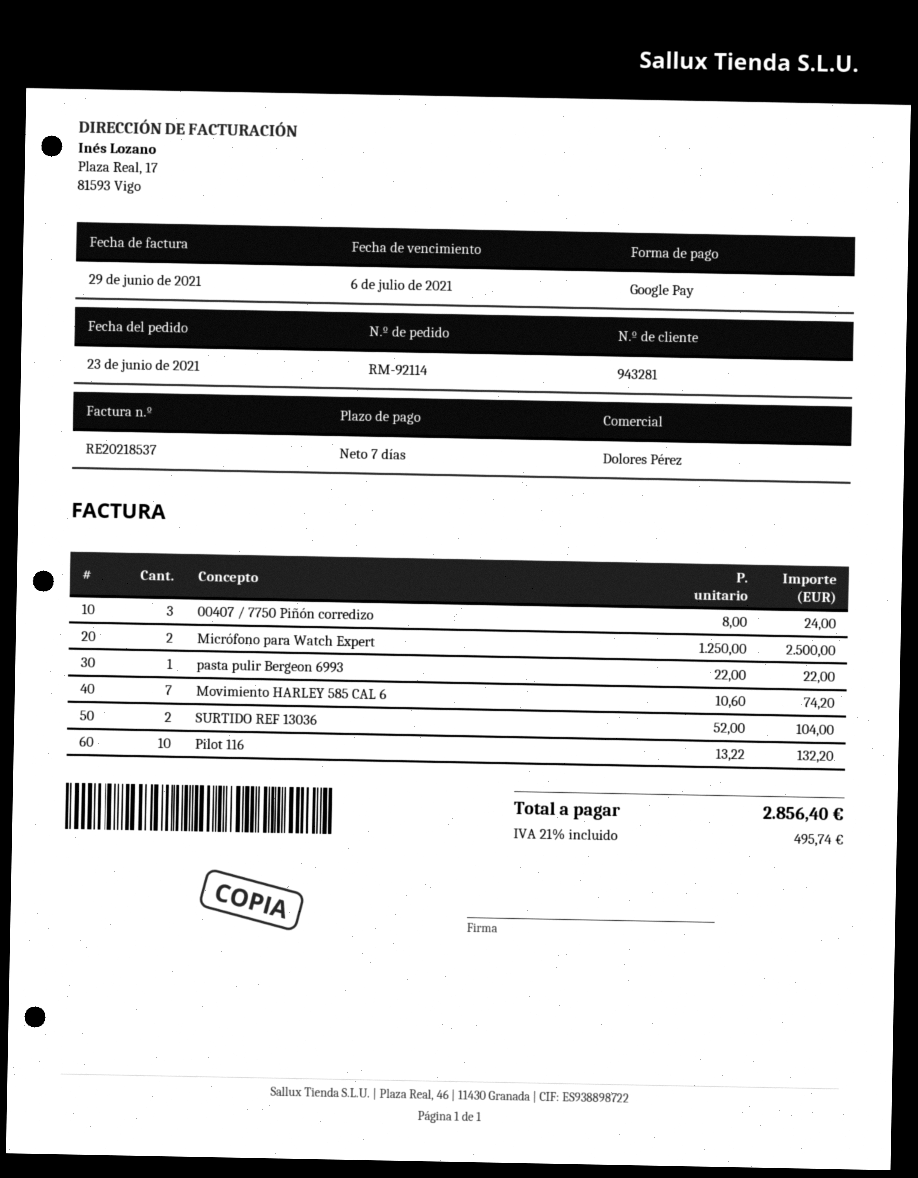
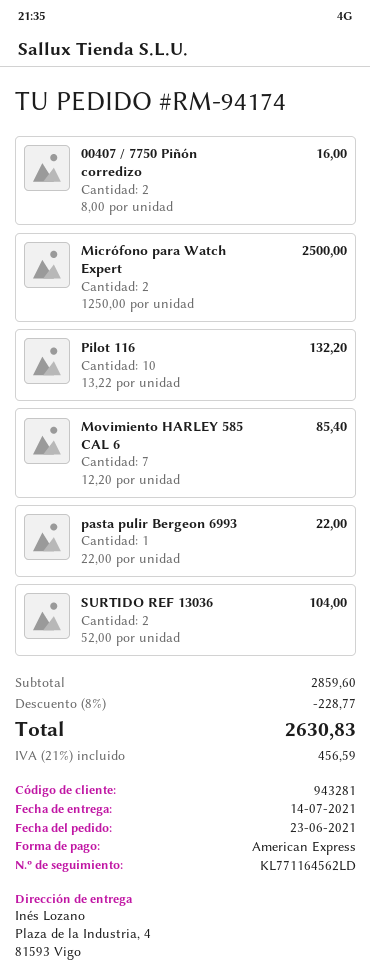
order number: RM-92114 -> RM-94174
payment method: Google Pay -> American Express
00407 / 7750 Piñón corredizo: 3 x 8.00 = 24.00 -> 2 x 8.00 = 16.00
Movimiento HARLEY 585 CAL 6: 7 x 10.60 = 74.20 -> 7 x 12.20 = 85.40
discount: none -> 8% = 228.77
tax: 21% = 495.74 -> 21% = 456.59
total: 2856.40 -> 2630.83

